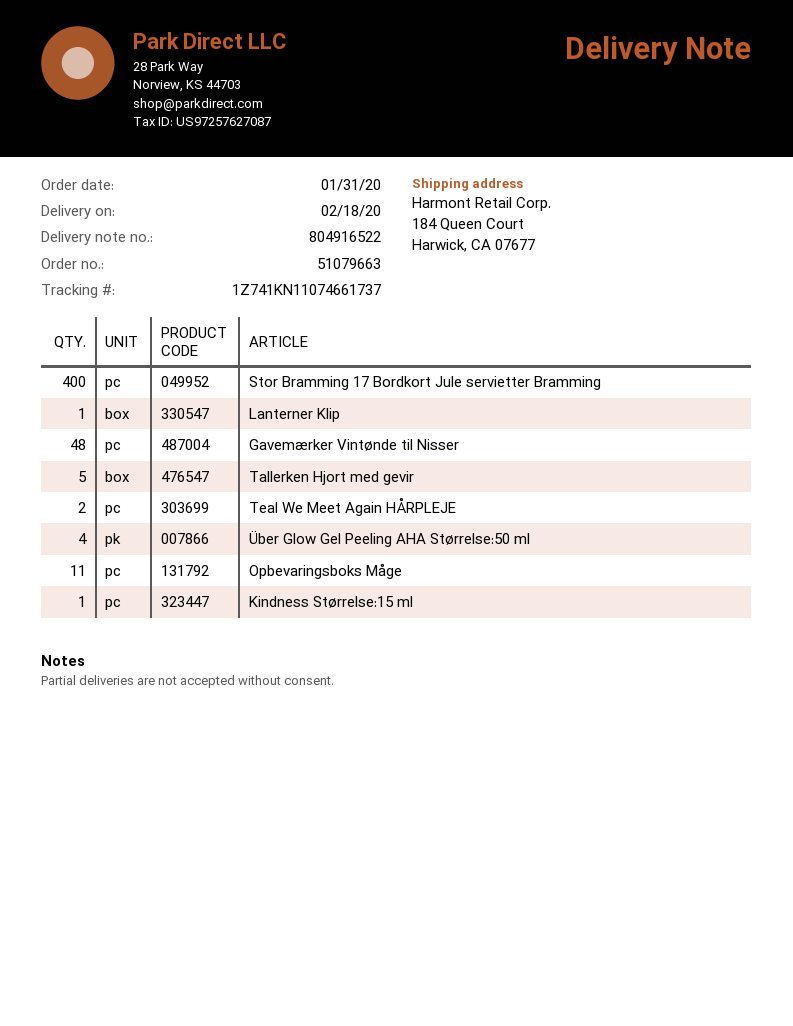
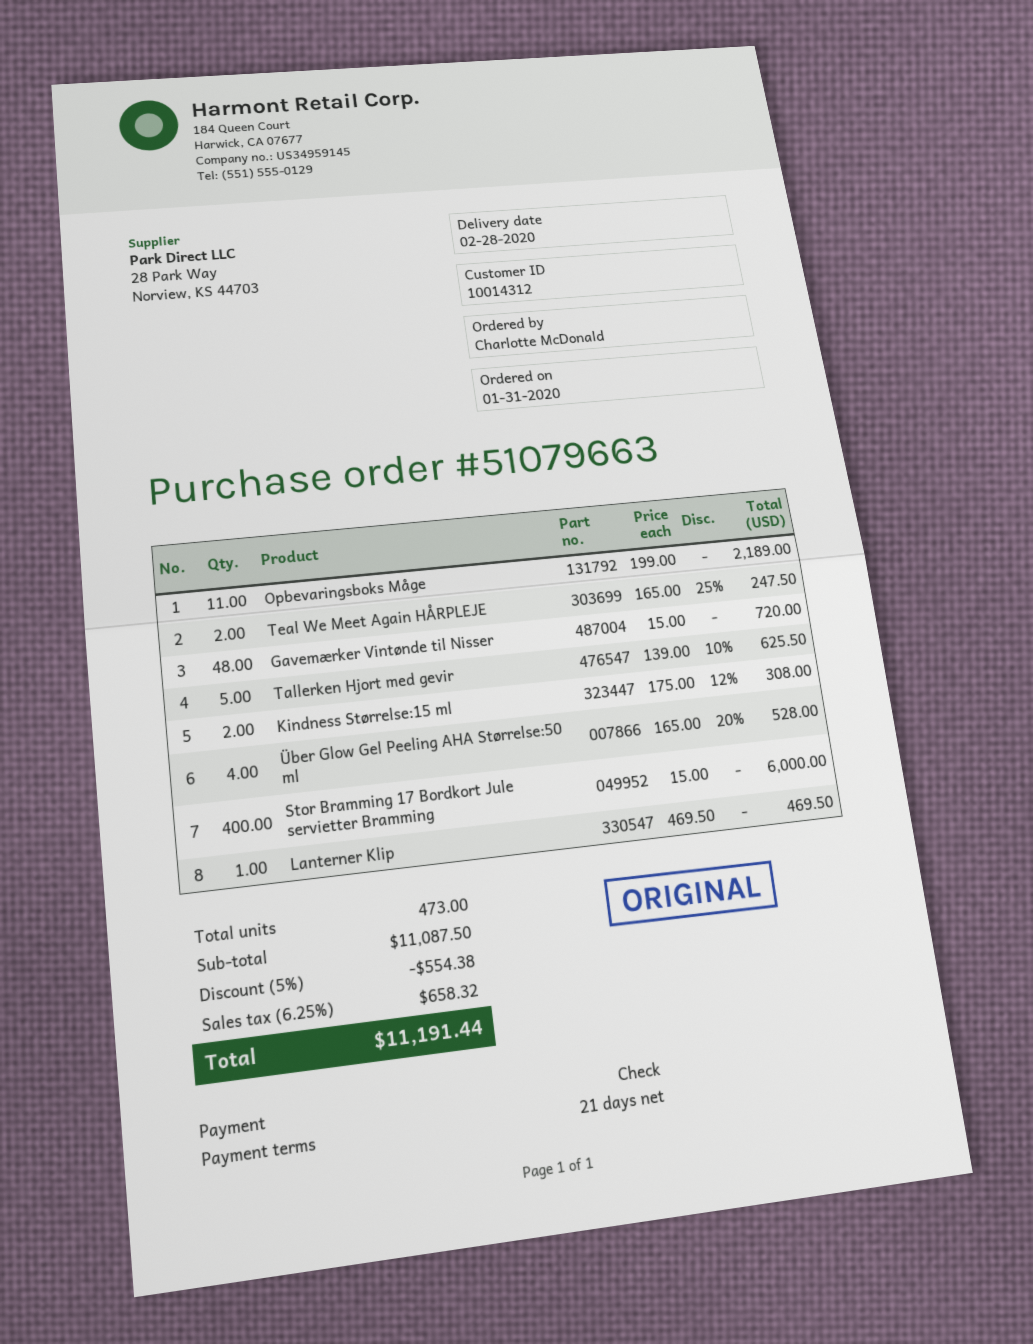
delivery date: 2020-02-18 -> 2020-02-28
Kindness Størrelse:15 ml: 1 -> 2

